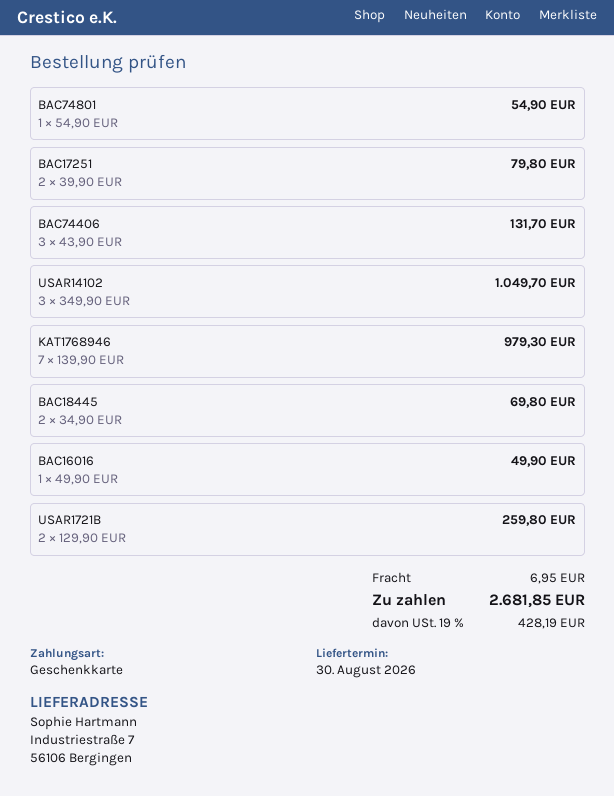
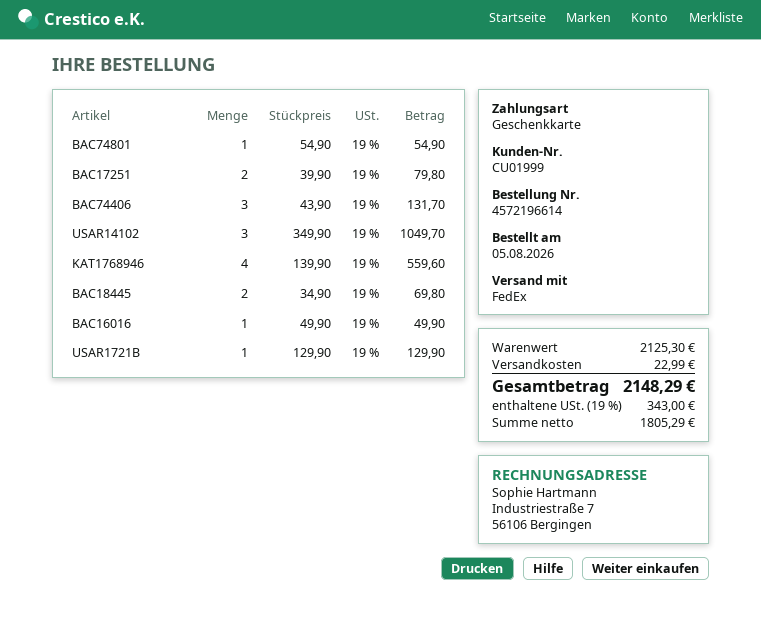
KAT1768946: 7 x 139.90 = 979.30 -> 4 x 139.90 = 559.60
USAR1721B: 2 x 129.90 = 259.80 -> 1 x 129.90 = 129.90
shipping: 6.95 -> 22.99
tax: 19% = 428.19 -> 19% = 343.00
total: 2681.85 -> 2148.29

